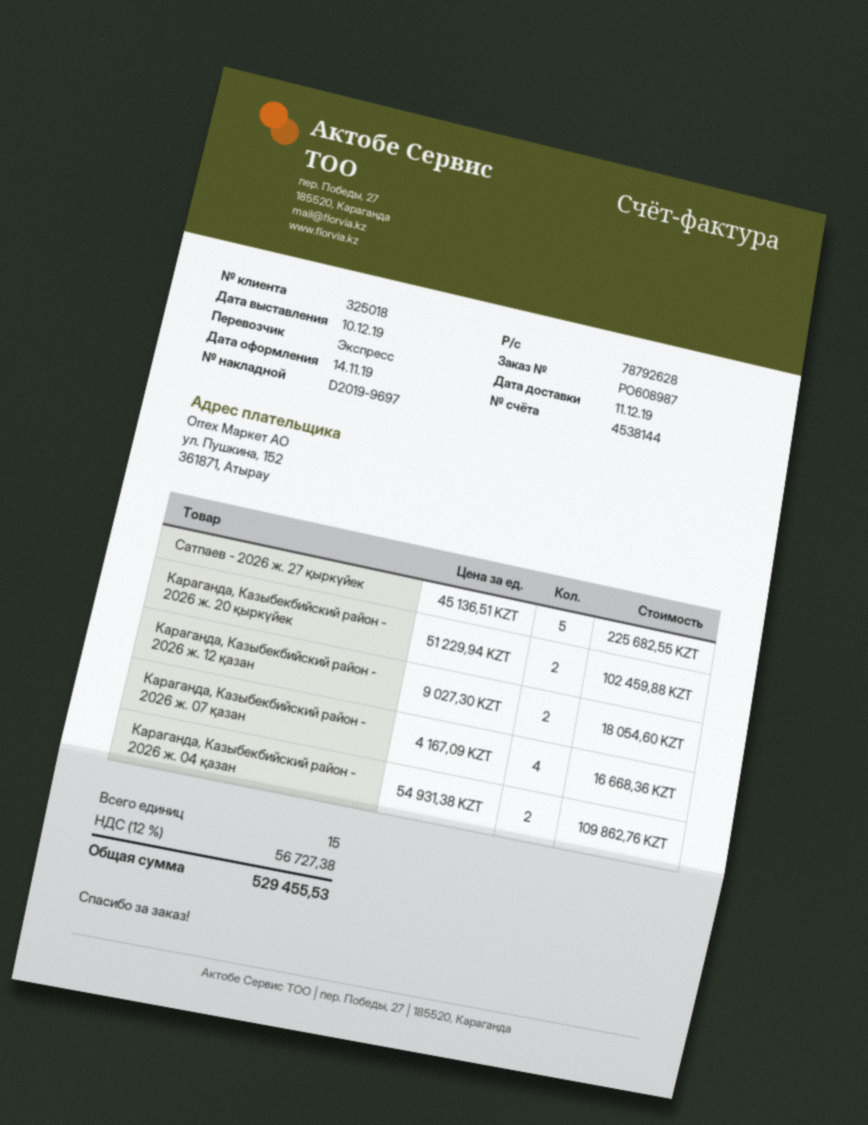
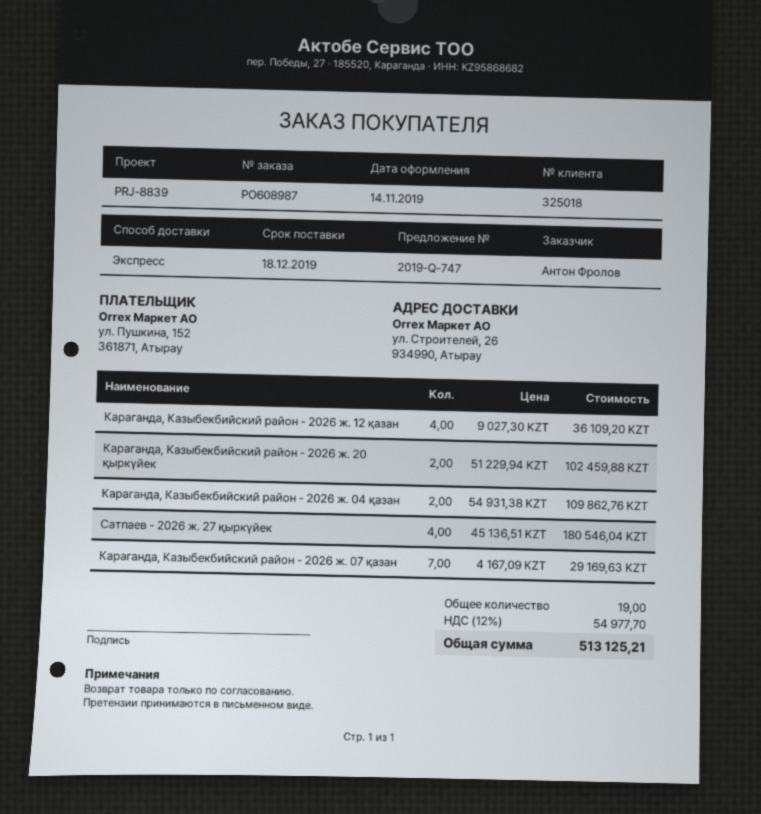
delivery date: 2019-12-11 -> 2019-12-18
Сатпаев - 2026 ж. 27 қыркүйек: 5 x 45136.51 = 225682.55 -> 4 x 45136.51 = 180546.04
Караганда, Казыбекбийский район - 2026 ж. 12 қазан: 2 x 9027.30 = 18054.60 -> 4 x 9027.30 = 36109.20
Караганда, Казыбекбийский район - 2026 ж. 07 қазан: 4 x 4167.09 = 16668.36 -> 7 x 4167.09 = 29169.63
total quantity: 15 -> 19
tax: 12% = 56727.38 -> 12% = 54977.70
total: 529455.53 -> 513125.21

